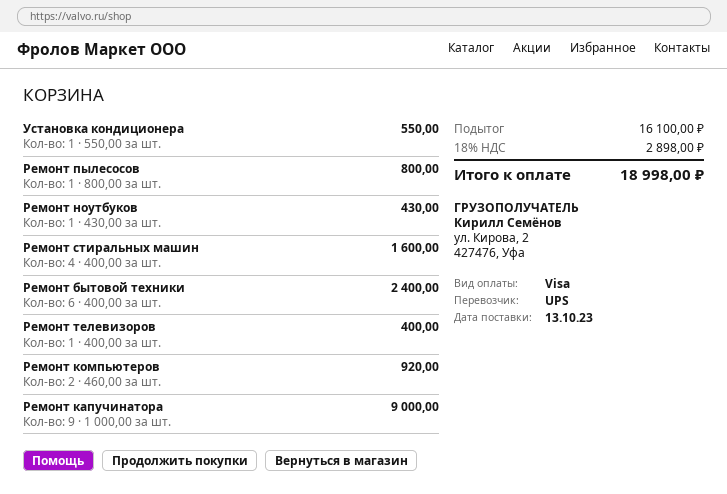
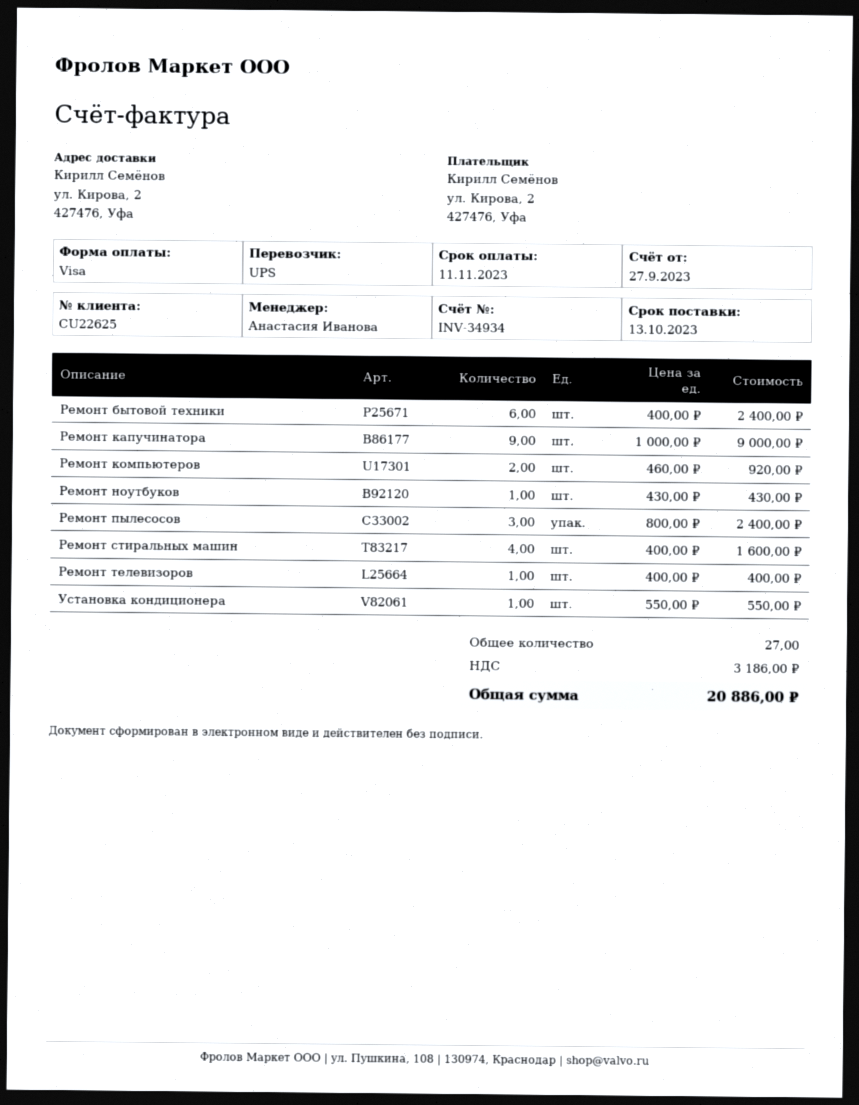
Ремонт пылесосов: 1 x 800.00 = 800.00 -> 3 x 800.00 = 2400.00
tax: 2898.00 -> 3186.00
total: 18998.00 -> 20886.00

